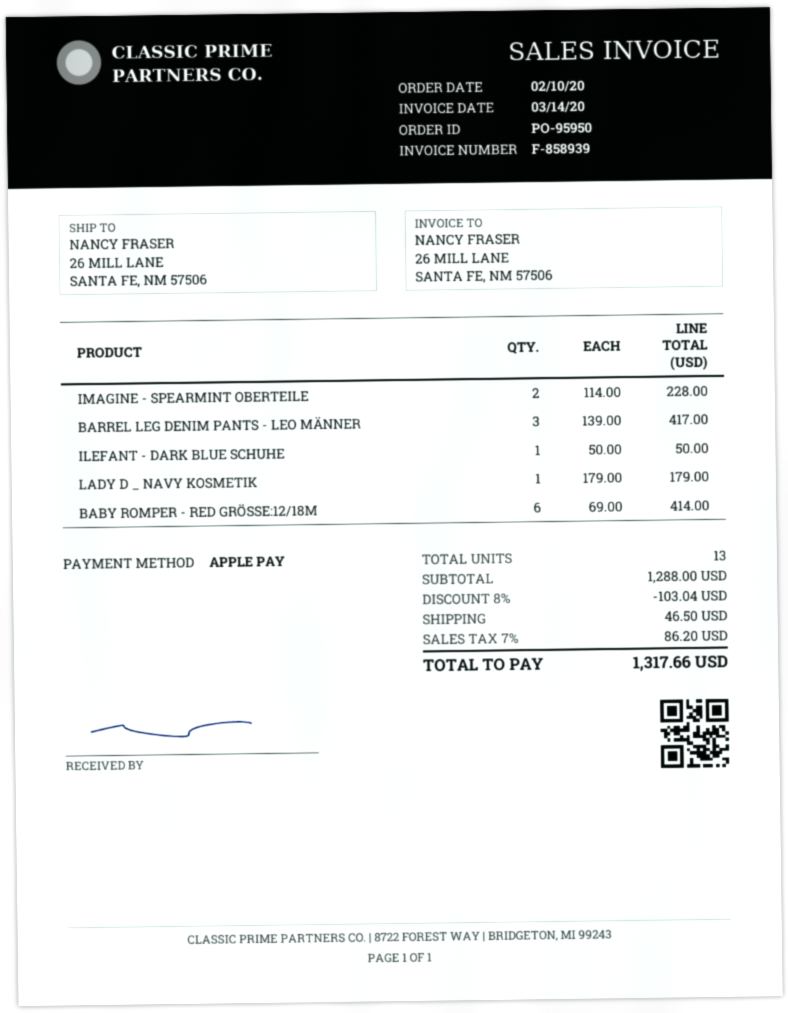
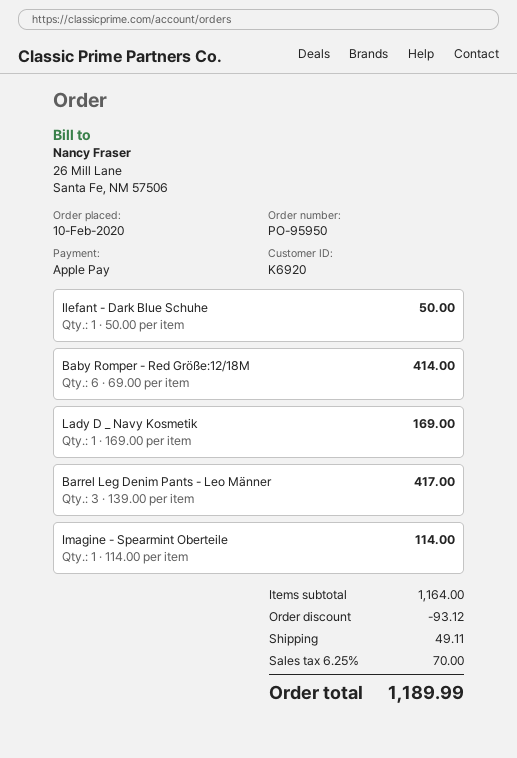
IMAGINE - SPEARMINT OBERTEILE: 2 x 114.00 = 228.00 -> 1 x 114.00 = 114.00
LADY D _ NAVY KOSMETIK: 1 x 179.00 = 179.00 -> 1 x 169.00 = 169.00
subtotal: 1288.00 -> 1164.00
discount: 103.04 -> 93.12
shipping: 46.50 -> 49.11
tax: 7% = 86.20 -> 6.25% = 70.00
total: 1317.66 -> 1189.99

